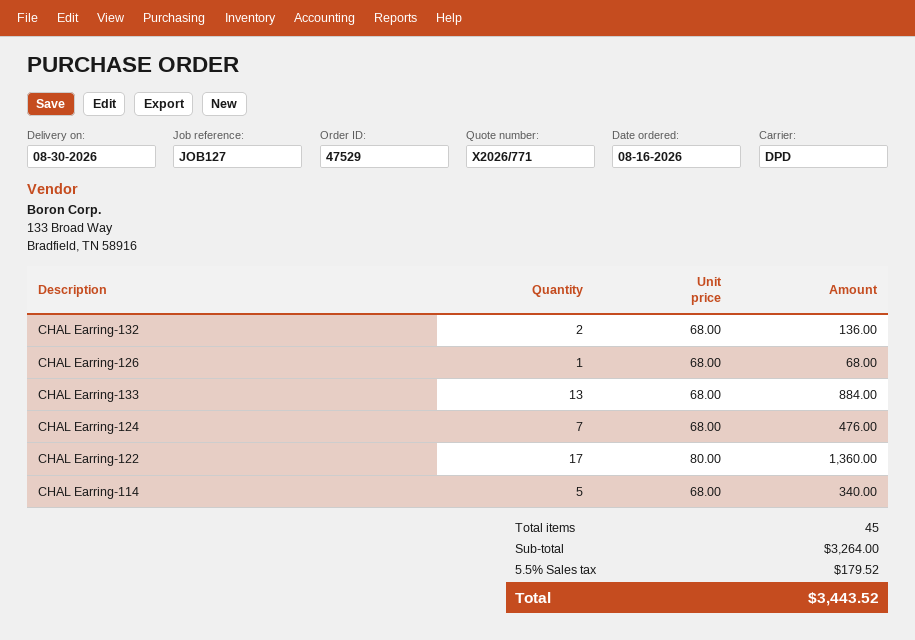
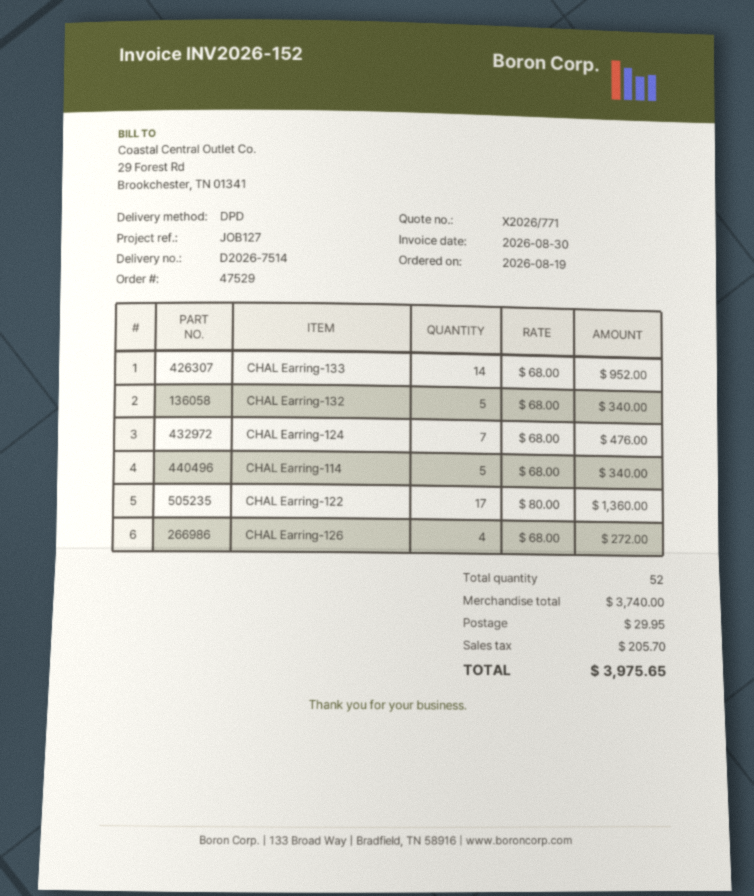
order date: 2026-08-16 -> 2026-08-19
CHAL Earring-132: 2 x 68.00 = 136.00 -> 5 x 68.00 = 340.00
CHAL Earring-126: 1 x 68.00 = 68.00 -> 4 x 68.00 = 272.00
CHAL Earring-133: 13 x 68.00 = 884.00 -> 14 x 68.00 = 952.00
total quantity: 45 -> 52
subtotal: 3264.00 -> 3740.00
shipping: none -> 29.95
tax: 179.52 -> 205.70
total: 3443.52 -> 3975.65

